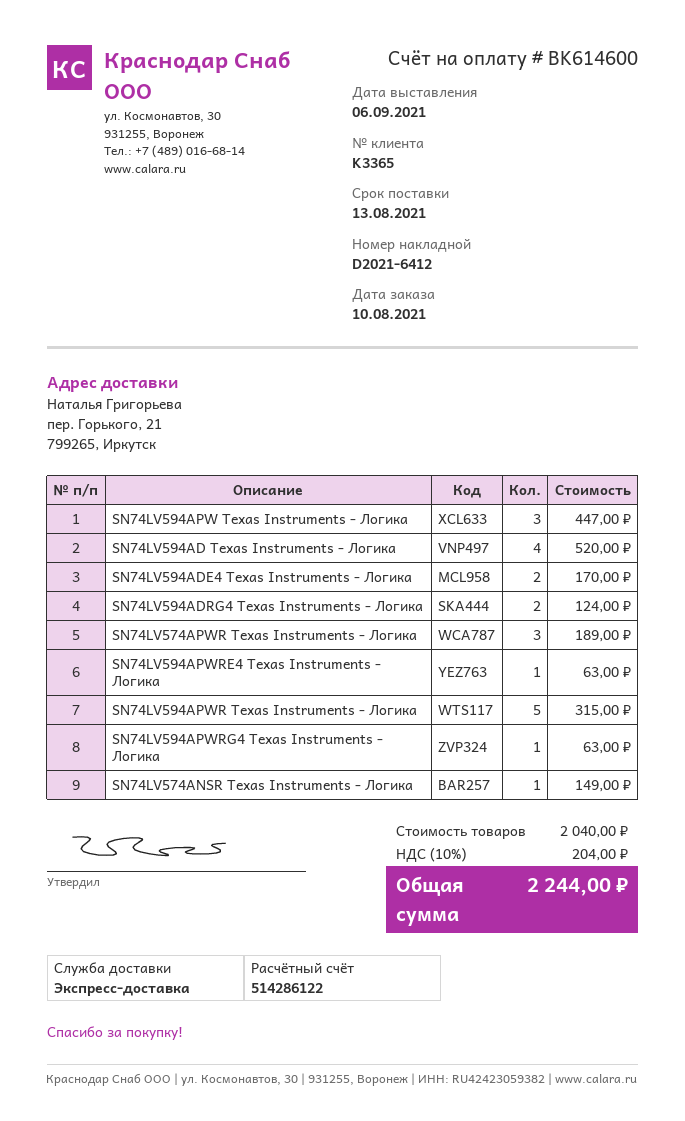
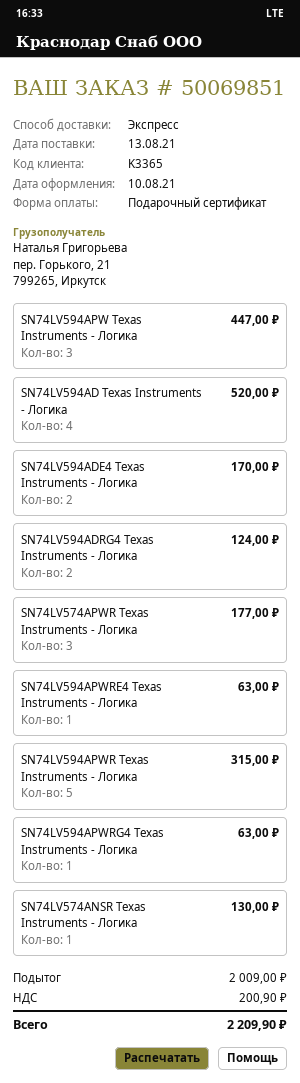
SN74LV574APWR Texas Instruments - Логика: 3 for 189.00 -> 3 for 177.00
SN74LV574ANSR Texas Instruments - Логика: 1 for 149.00 -> 1 for 130.00
subtotal: 2040.00 -> 2009.00
tax: 204.00 -> 200.90
total: 2244.00 -> 2209.90

